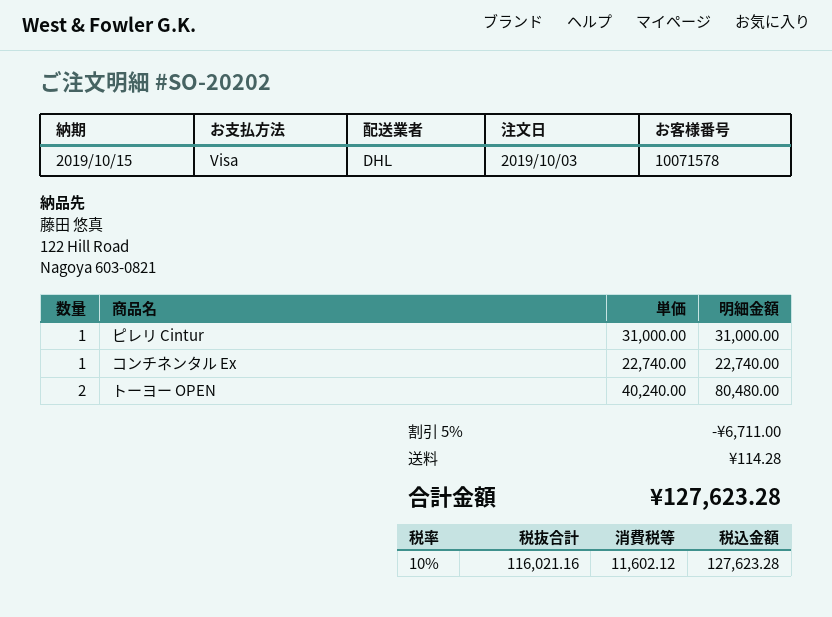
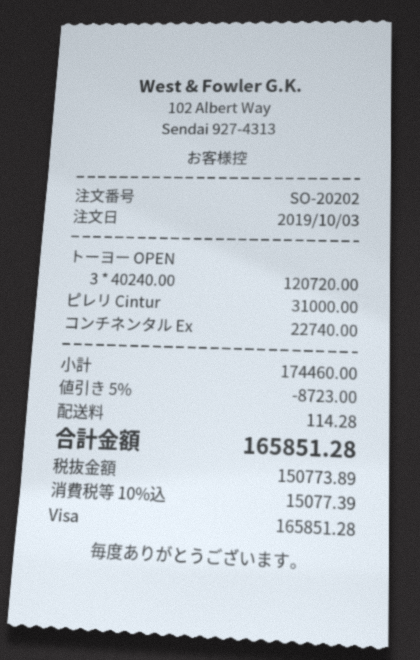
トーヨー OPEN: 2 x 40240.00 = 80480.00 -> 3 x 40240.00 = 120720.00
discount: 5% = 6711.00 -> 5% = 8723.00
net: 116021.16 -> 150773.89
tax: 10% = 11602.12 -> 10% = 15077.39
total: 127623.28 -> 165851.28

